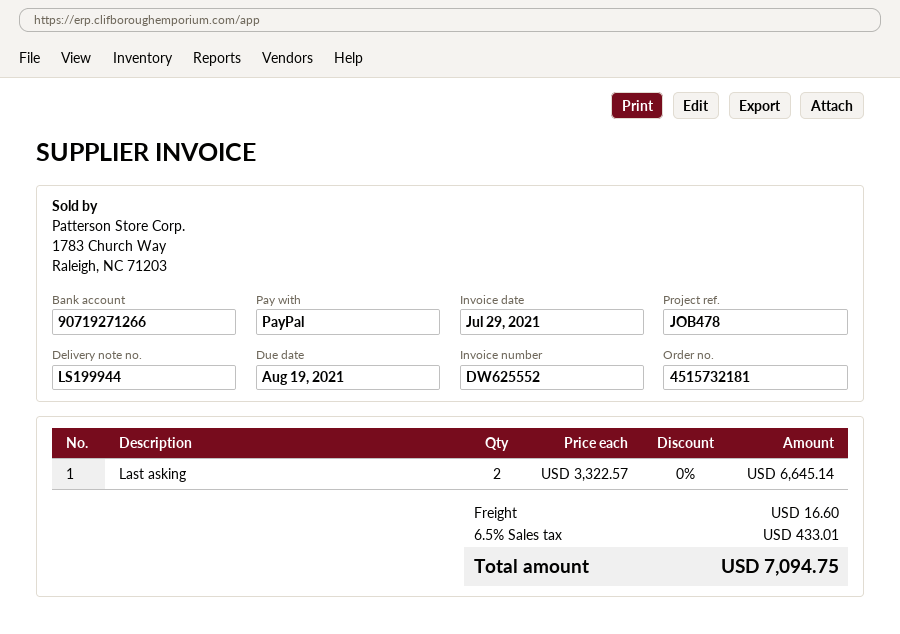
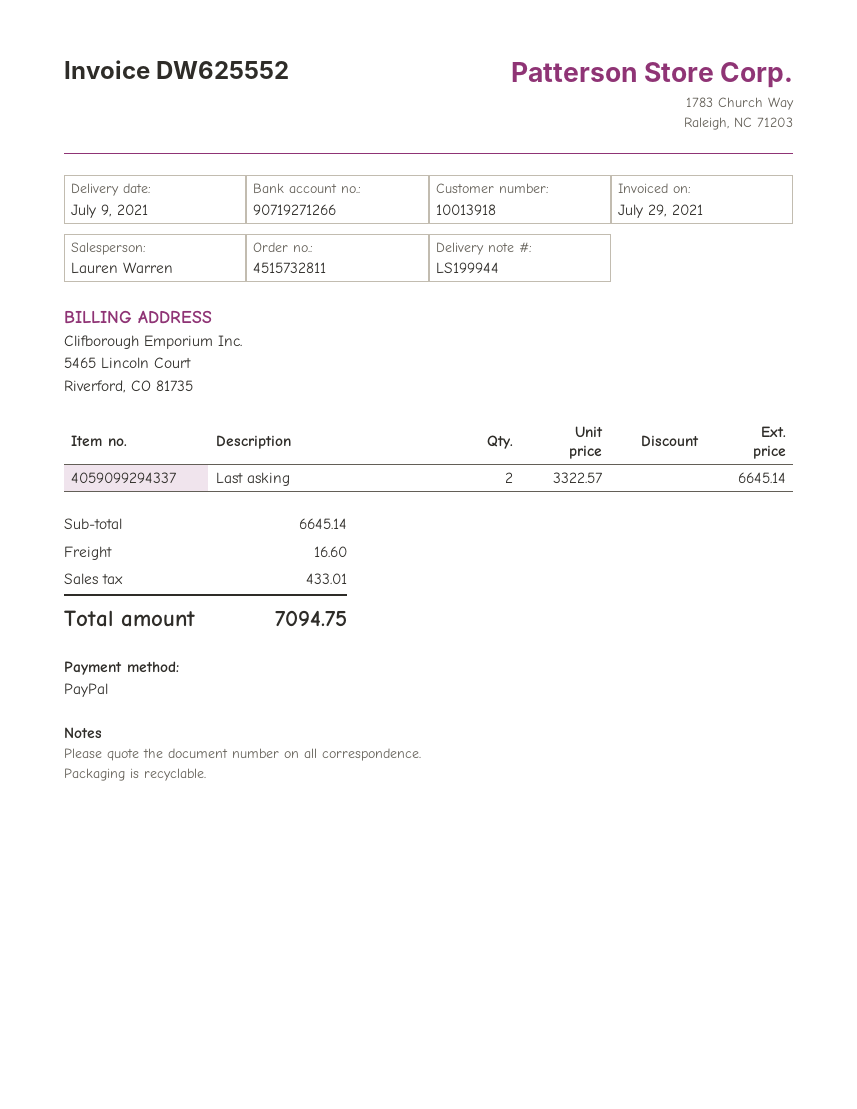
order number: 4515732181 -> 4515732811

